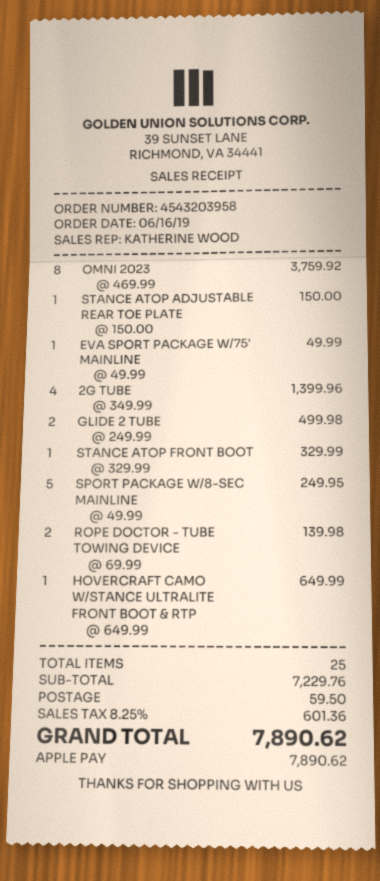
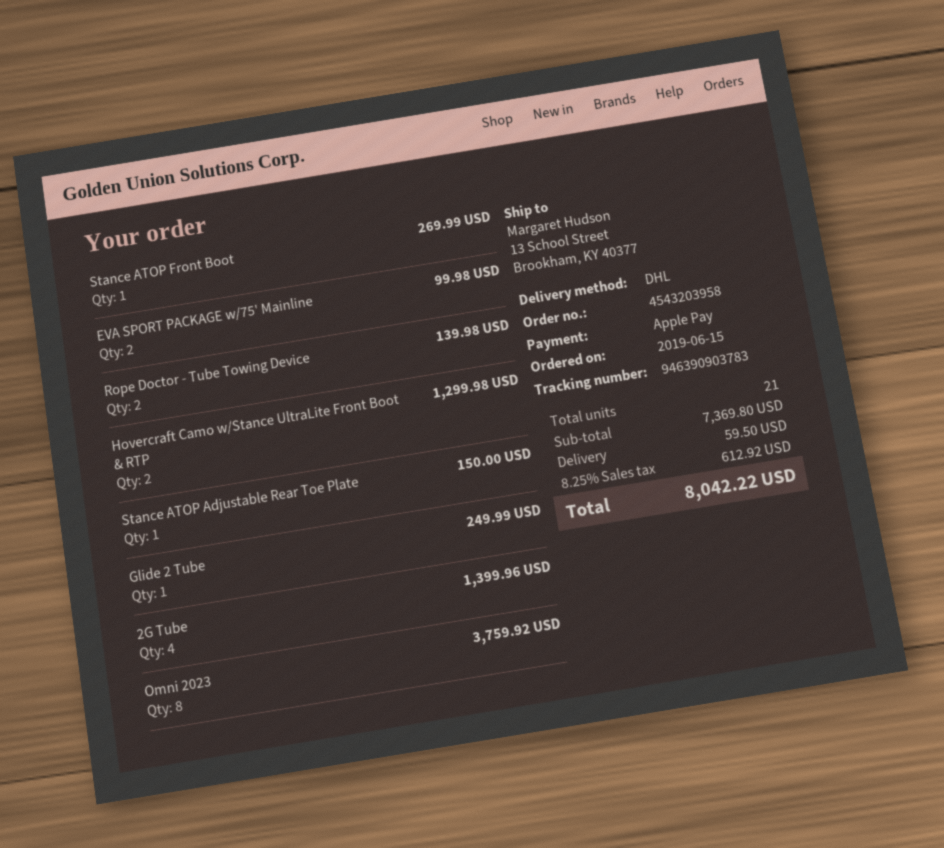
order date: 2019-06-16 -> 2019-06-15
EVA SPORT PACKAGE W/75' MAINLINE: 1 for 49.99 -> 2 for 99.98
GLIDE 2 TUBE: 2 for 499.98 -> 1 for 249.99
STANCE ATOP FRONT BOOT: 1 for 329.99 -> 1 for 269.99
SPORT PACKAGE W/8-SEC MAINLINE: 5 for 249.95 -> none
HOVERCRAFT CAMO W/STANCE ULTRALITE FRONT BOOT & RTP: 1 for 649.99 -> 2 for 1299.98
total quantity: 25 -> 21
subtotal: 7229.76 -> 7369.80
tax: 8.25% = 601.36 -> 8.25% = 612.92
total: 7890.62 -> 8042.22

